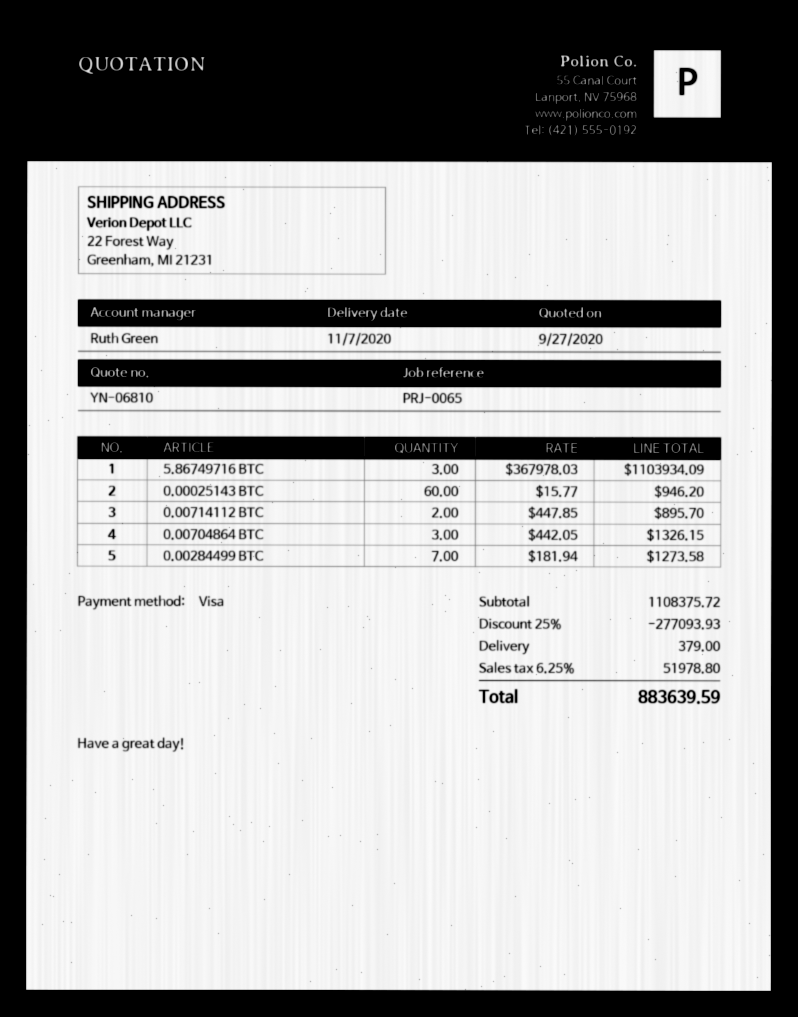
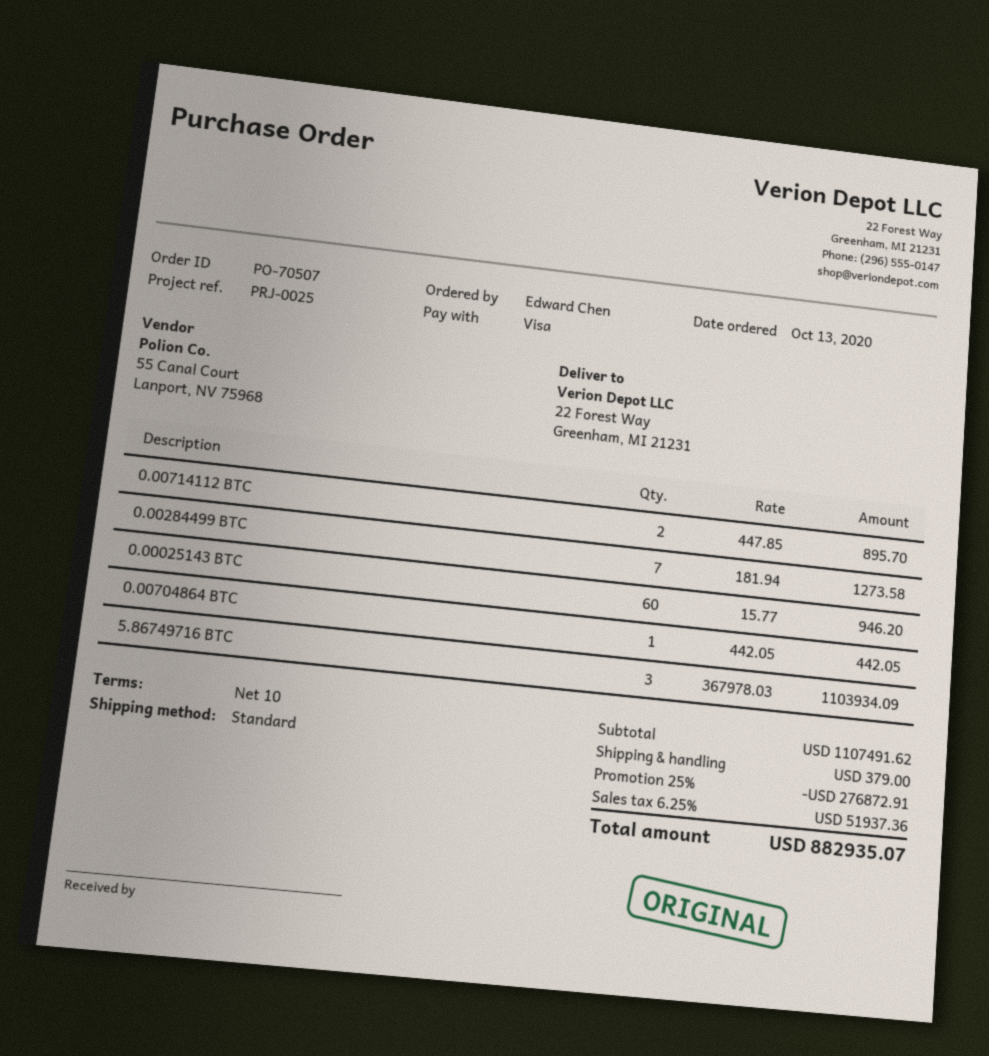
reference: PRJ-0065 -> PRJ-0025
0.00704864 BTC: 3 x 442.05 = 1326.15 -> 1 x 442.05 = 442.05
subtotal: 1108375.72 -> 1107491.62
discount: 25% = 277093.93 -> 25% = 276872.91
tax: 6.25% = 51978.80 -> 6.25% = 51937.36
total: 883639.59 -> 882935.07

